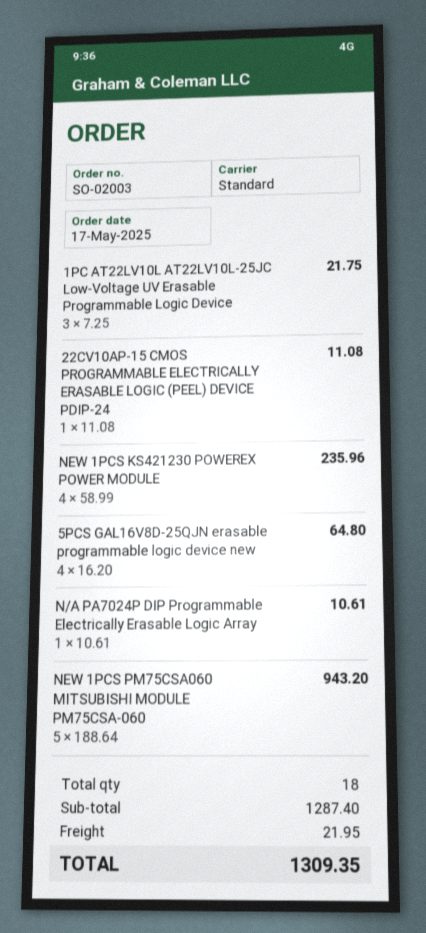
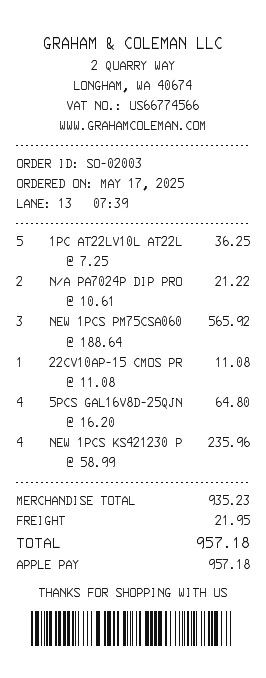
1PC AT22LV10L AT22LV10L-25JC Low-Voltage UV Erasable Programmable Logic Device: 3 x 7.25 = 21.75 -> 5 x 7.25 = 36.25
N/A PA7024P DIP Programmable Electrically Erasable Logic Array: 1 x 10.61 = 10.61 -> 2 x 10.61 = 21.22
NEW 1PCS PM75CSA060 MITSUBISHI MODULE PM75CSA-060: 5 x 188.64 = 943.20 -> 3 x 188.64 = 565.92
subtotal: 1287.40 -> 935.23
total: 1309.35 -> 957.18

